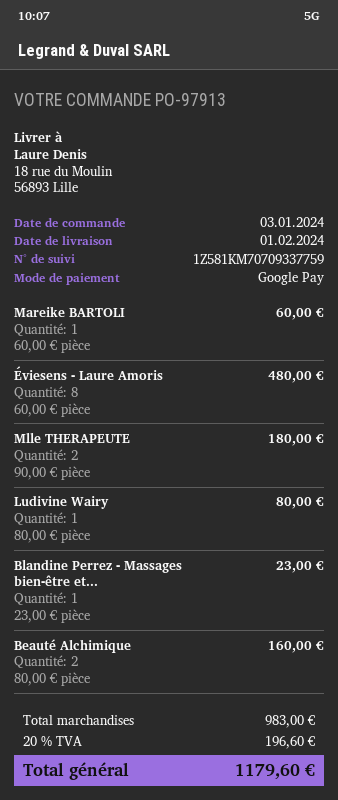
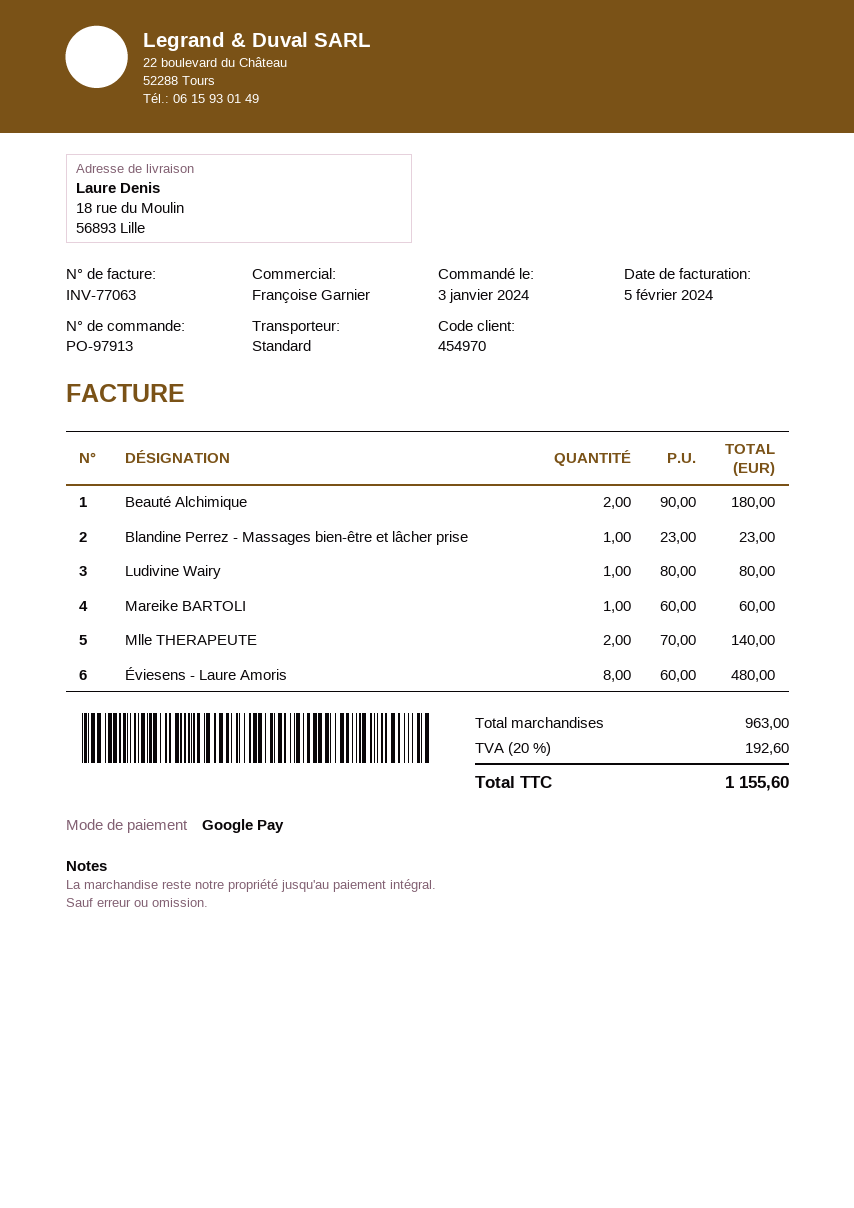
Mlle THERAPEUTE: 2 x 90.00 = 180.00 -> 2 x 70.00 = 140.00
Beauté Alchimique: 2 x 80.00 = 160.00 -> 2 x 90.00 = 180.00
subtotal: 983.00 -> 963.00
tax: 20% = 196.60 -> 20% = 192.60
total: 1179.60 -> 1155.60

